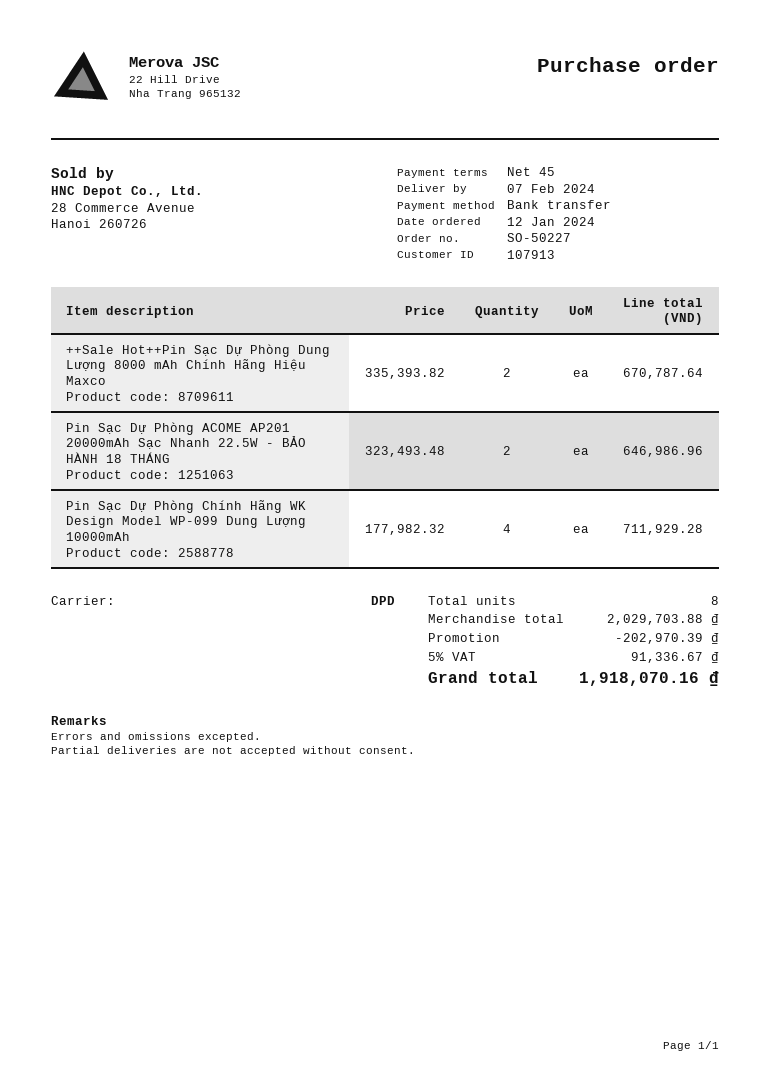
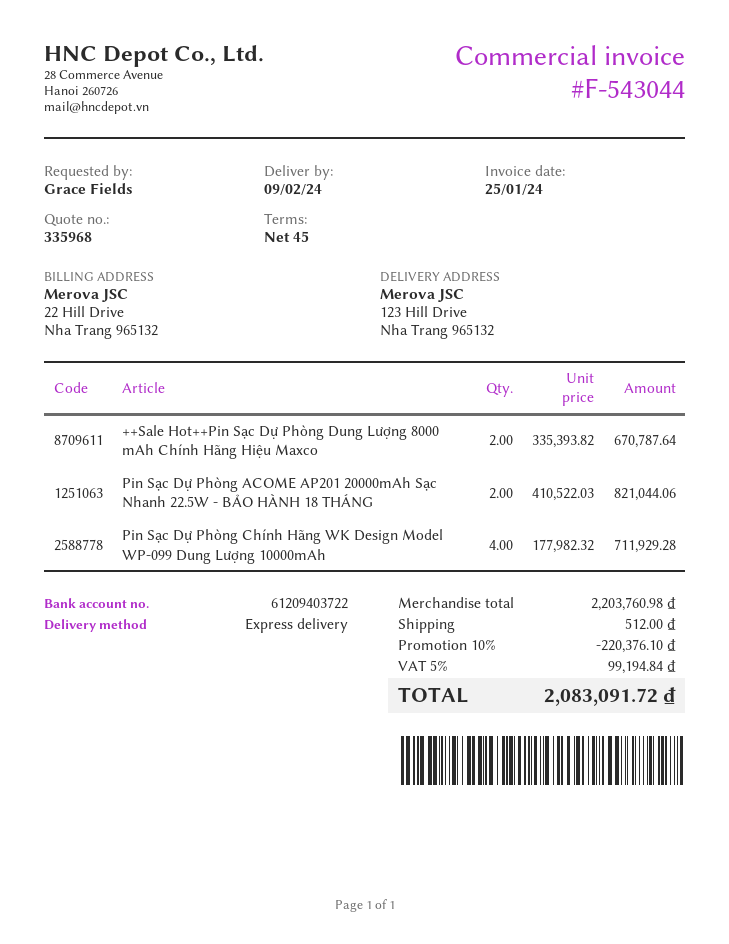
delivery date: 2024-02-07 -> 2024-02-09
shipping method: DPD -> express
Pin Sạc Dự Phòng ACOME AP201 20000mAh Sạc Nhanh 22.5W - BẢO HÀNH 18 THÁNG: 2 x 323493.48 = 646986.96 -> 2 x 410522.03 = 821044.06
subtotal: 2029703.88 -> 2203760.98
discount: 202970.39 -> 220376.10
shipping: none -> 512.00
tax: 5% = 91336.67 -> 5% = 99194.84
total: 1918070.16 -> 2083091.72

